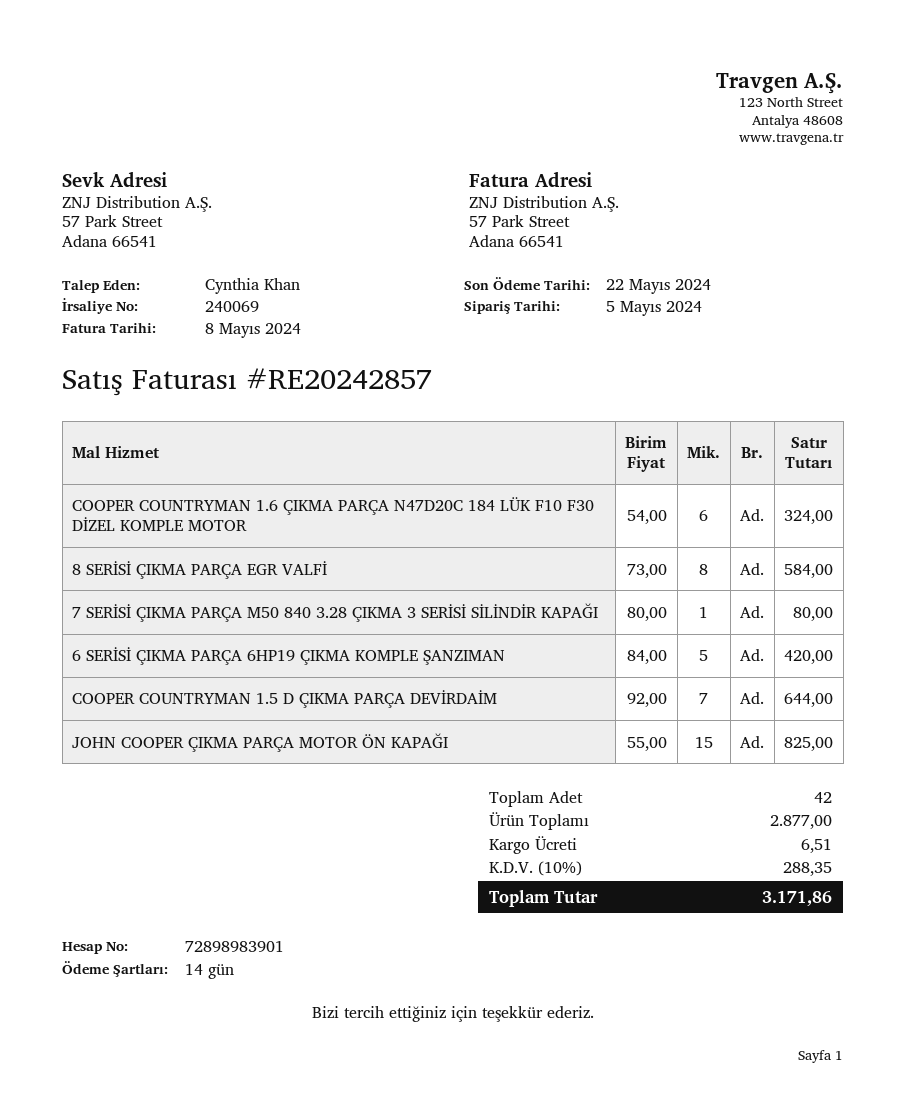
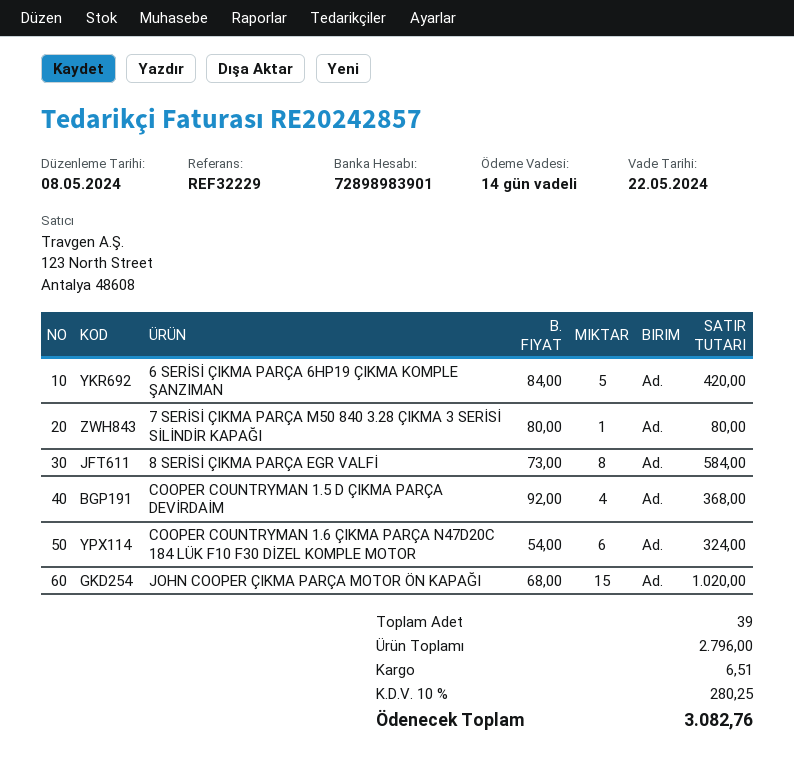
COOPER COUNTRYMAN 1.5 D ÇIKMA PARÇA DEVİRDAİM: 7 x 92.00 = 644.00 -> 4 x 92.00 = 368.00
JOHN COOPER ÇIKMA PARÇA MOTOR ÖN KAPAĞI: 15 x 55.00 = 825.00 -> 15 x 68.00 = 1020.00
total quantity: 42 -> 39
subtotal: 2877.00 -> 2796.00
tax: 10% = 288.35 -> 10% = 280.25
total: 3171.86 -> 3082.76

